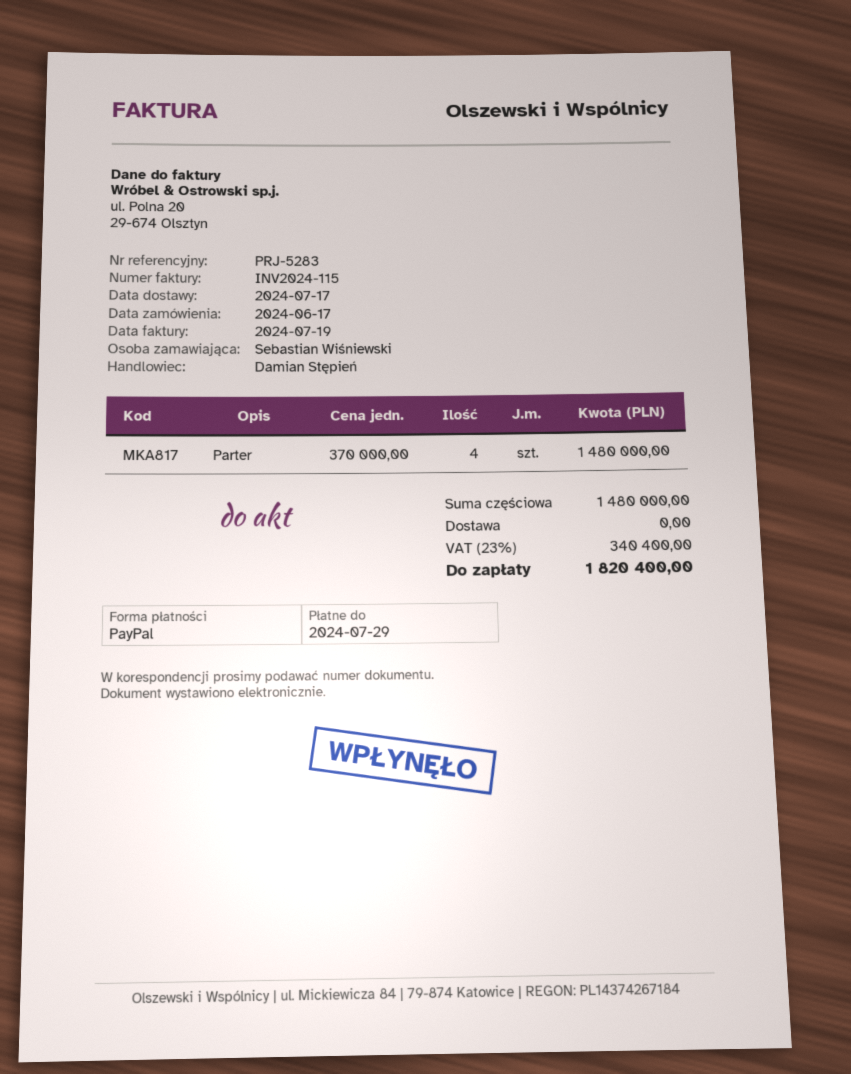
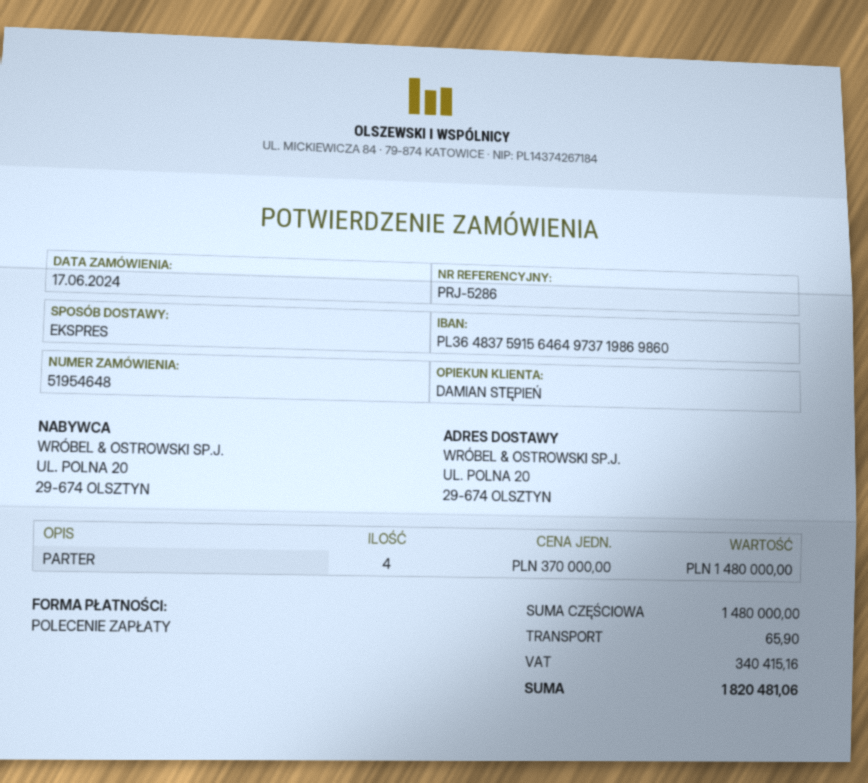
reference: PRJ-5283 -> PRJ-5286
payment method: PayPal -> direct debit
shipping: 0.00 -> 65.90
tax: 340400.00 -> 340415.16
total: 1820400.00 -> 1820481.06

